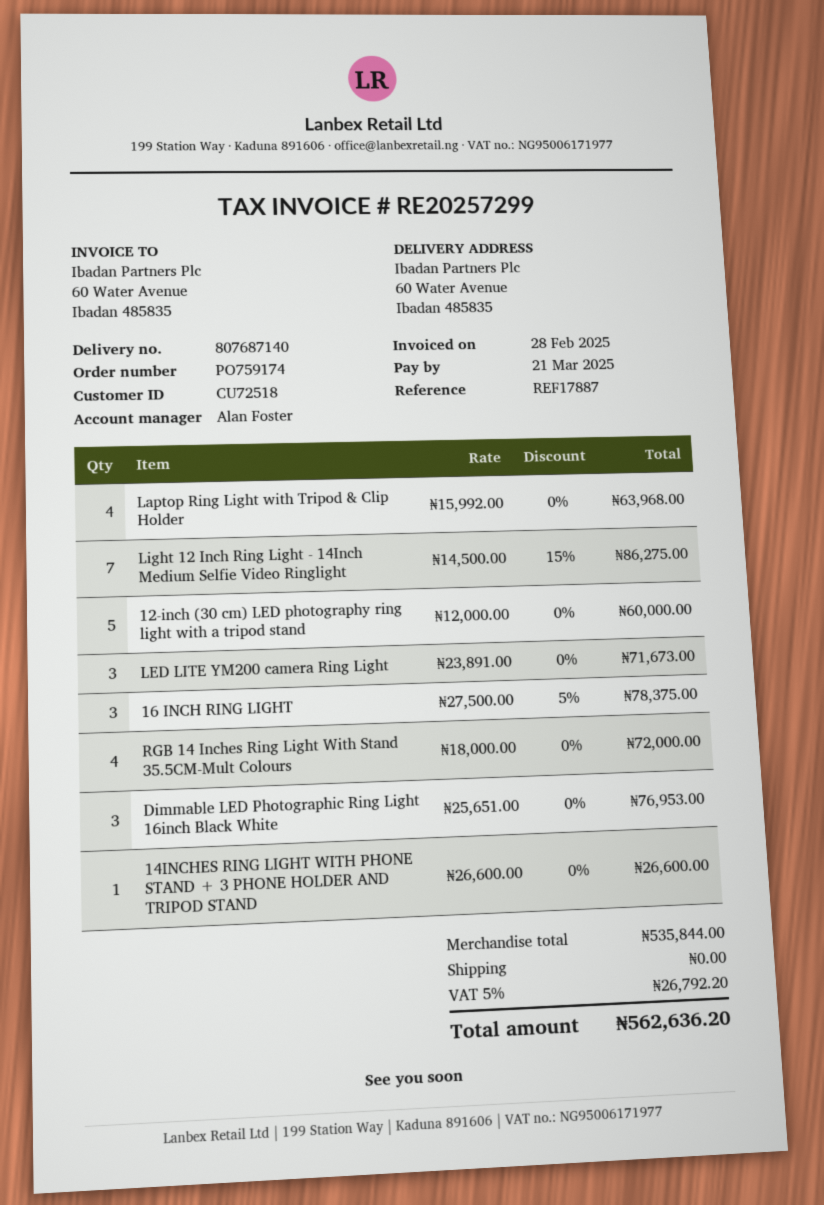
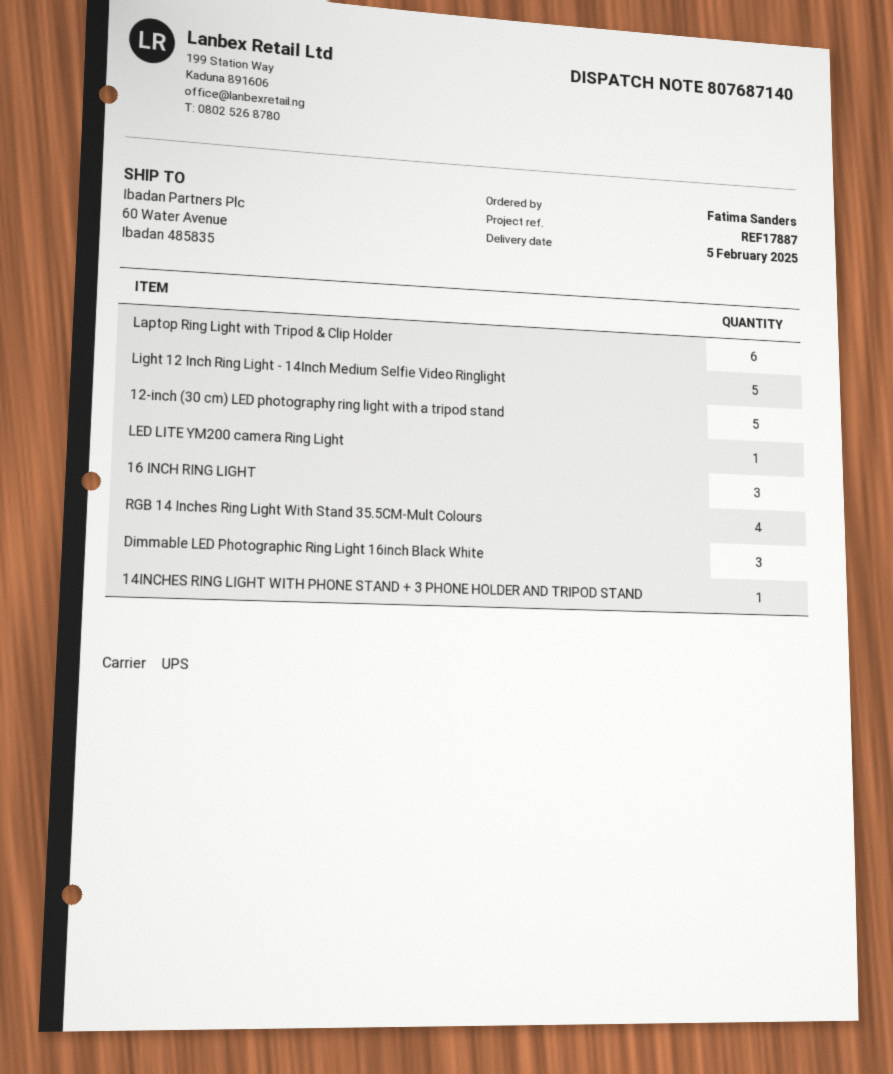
Laptop Ring Light with Tripod & Clip Holder: 4 -> 6
Light 12 Inch Ring Light - 14Inch Medium Selfie Video Ringlight: 7 -> 5
LED LITE YM200 camera Ring Light: 3 -> 1

